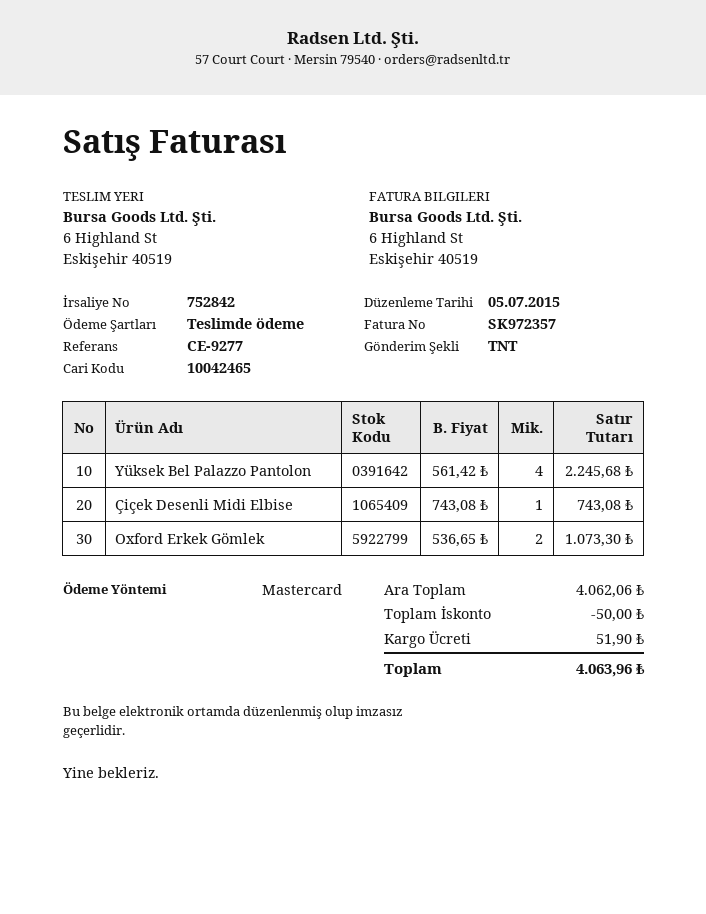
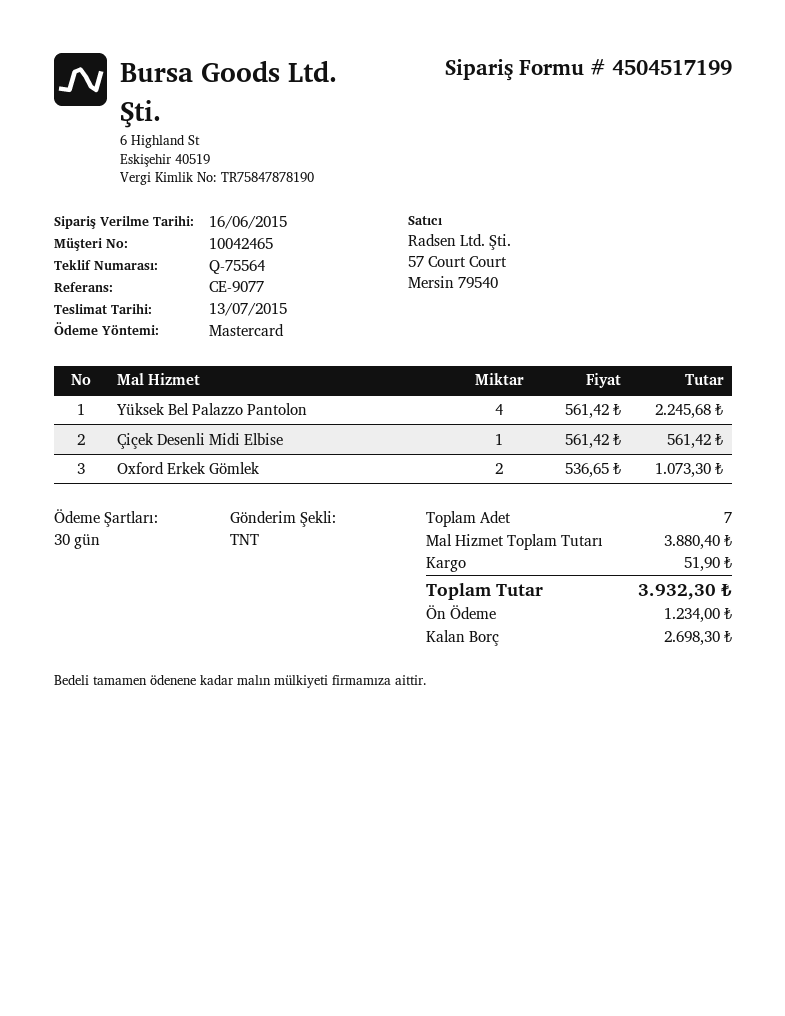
payment terms: on receipt -> 30 days
reference: CE-9277 -> CE-9077
Çiçek Desenli Midi Elbise: 1 x 743.08 = 743.08 -> 1 x 561.42 = 561.42
subtotal: 4062.06 -> 3880.40
discount: 50.00 -> none
total: 4063.96 -> 3932.30

